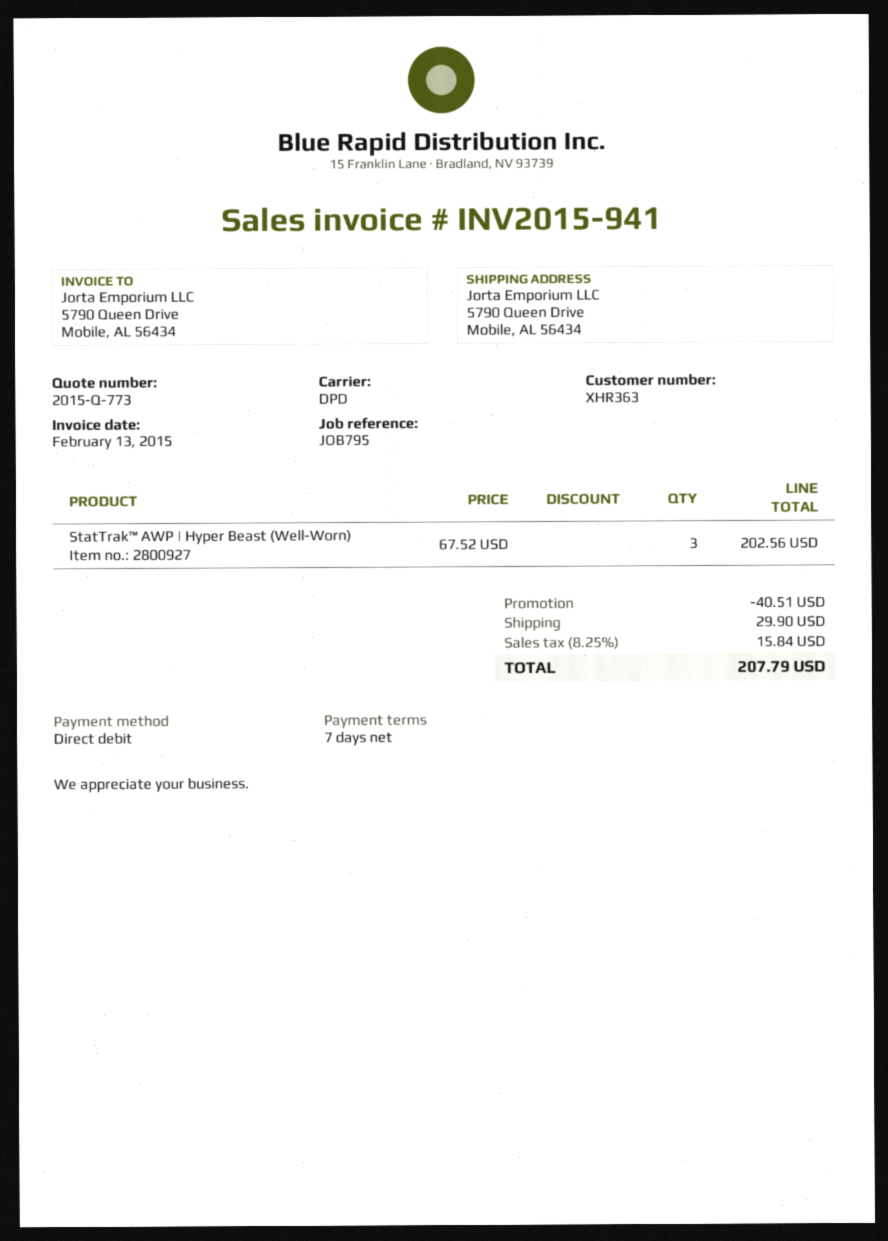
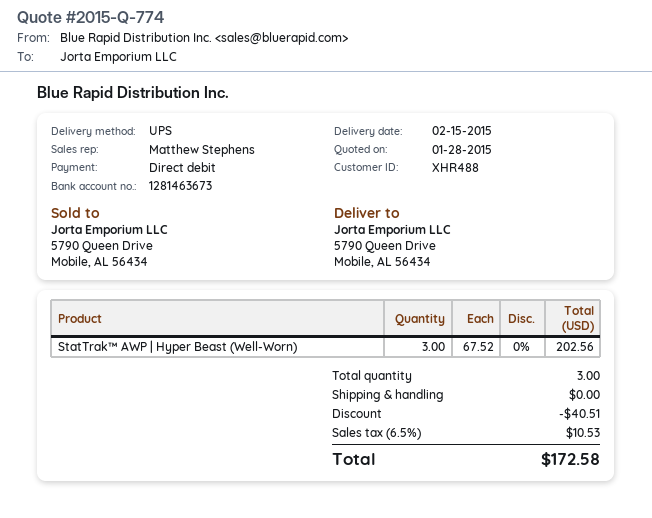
quote number: 2015-Q-773 -> 2015-Q-774
customer number: XHR363 -> XHR488
shipping method: DPD -> UPS
shipping: 29.90 -> 0.00
tax: 8.25% = 15.84 -> 6.5% = 10.53
total: 207.79 -> 172.58

